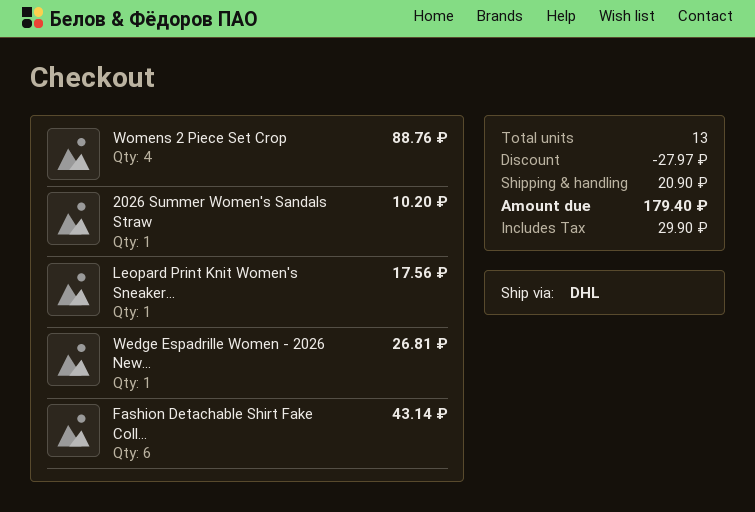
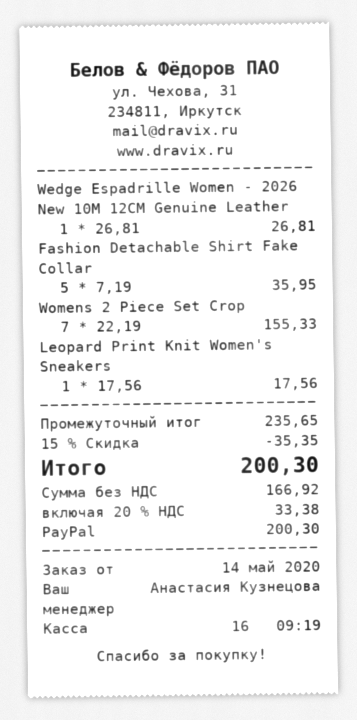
Womens 2 Piece Set Crop: 4 for 88.76 -> 7 for 155.33
2026 Summer Women's Sandals Straw: 1 for 10.20 -> none
Fashion Detachable Shirt Fake Coll...: 6 for 43.14 -> 5 for 35.95
discount: 27.97 -> 35.35
shipping: 20.90 -> none
tax: 29.90 -> 33.38
total: 179.40 -> 200.30

